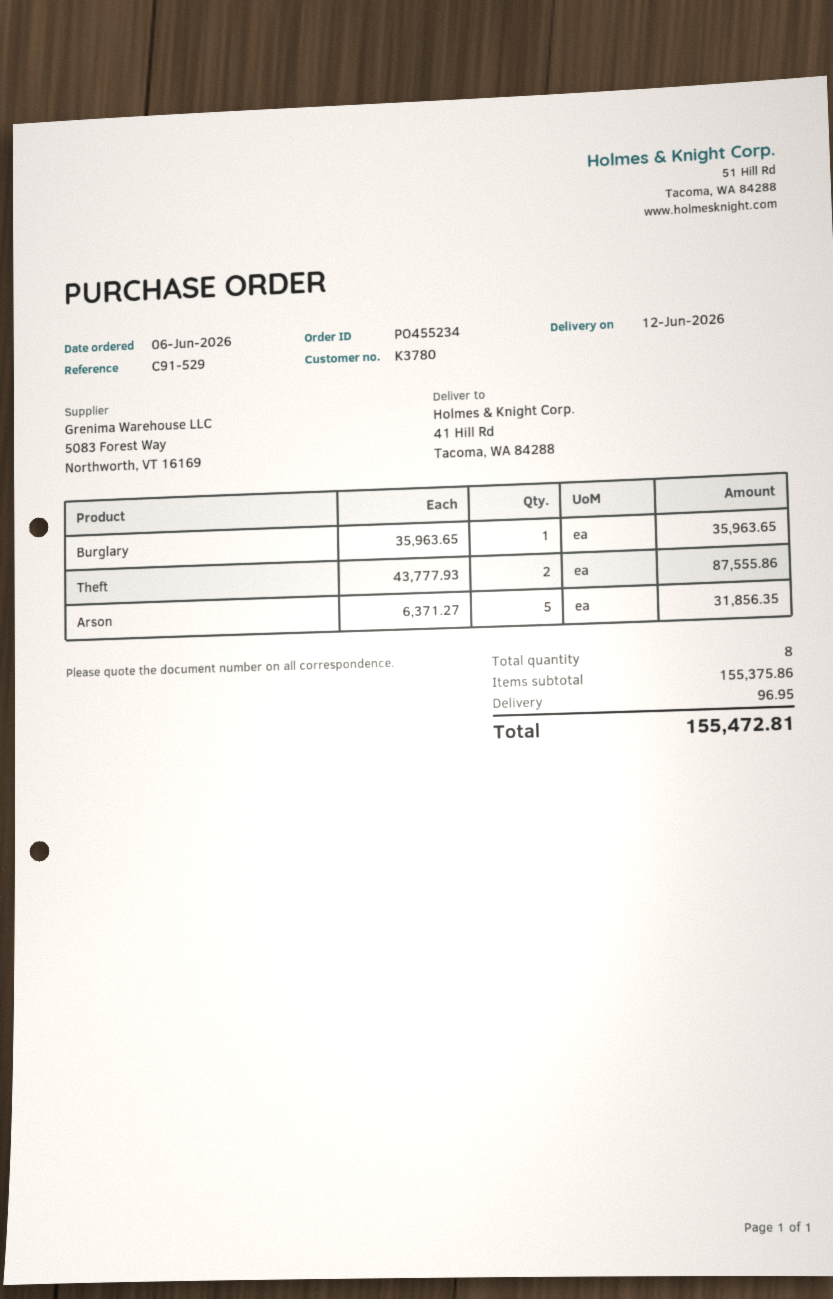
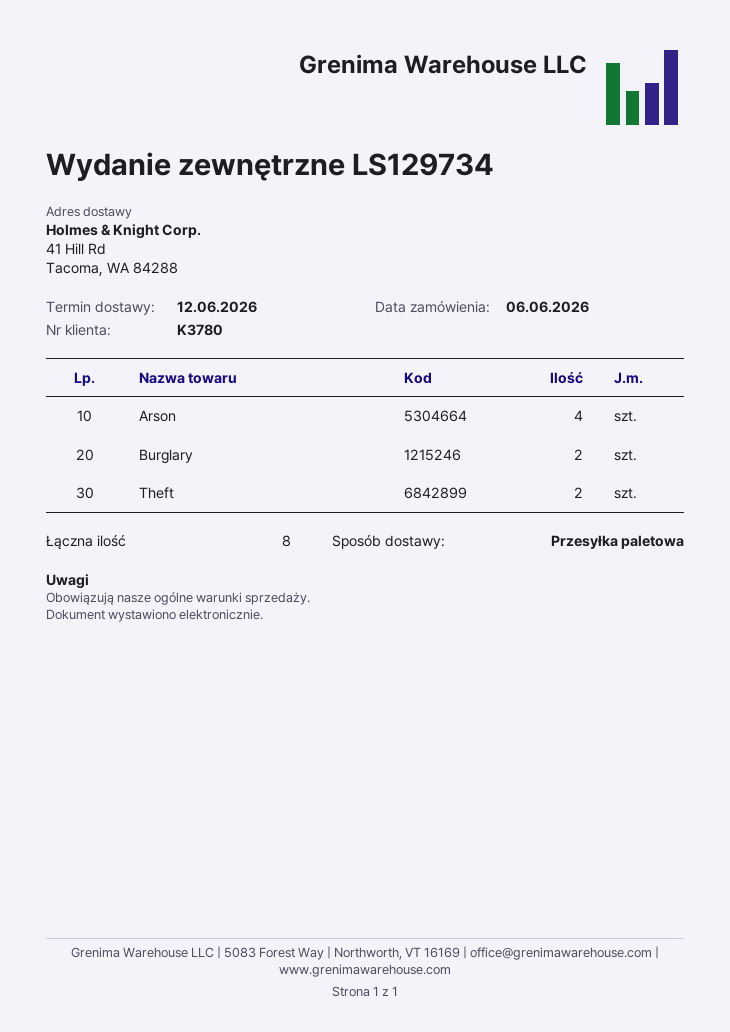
Burglary: 1 -> 2
Arson: 5 -> 4

